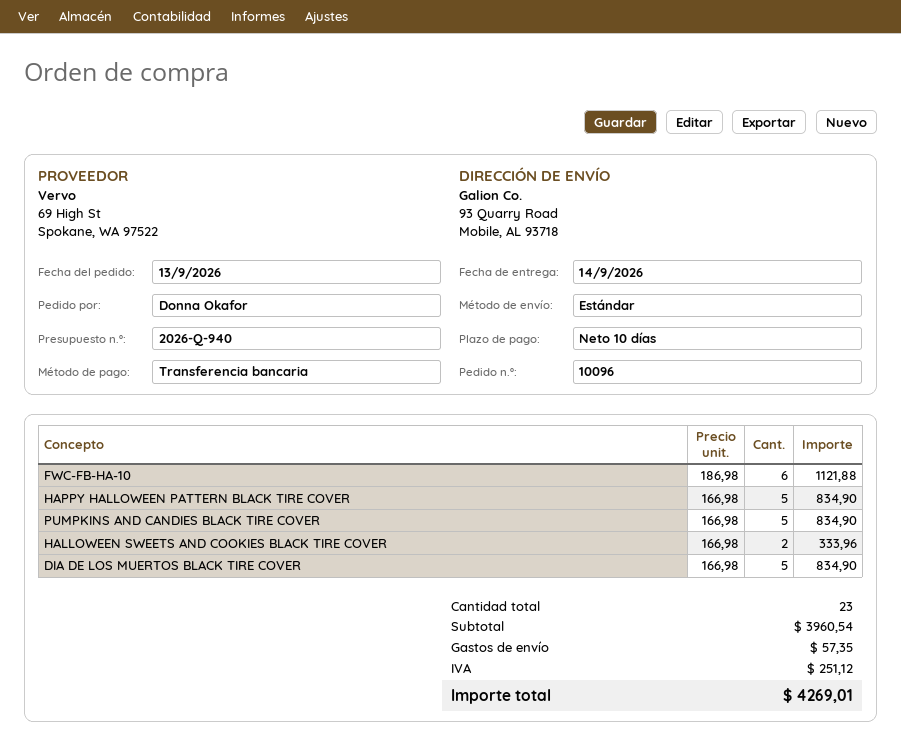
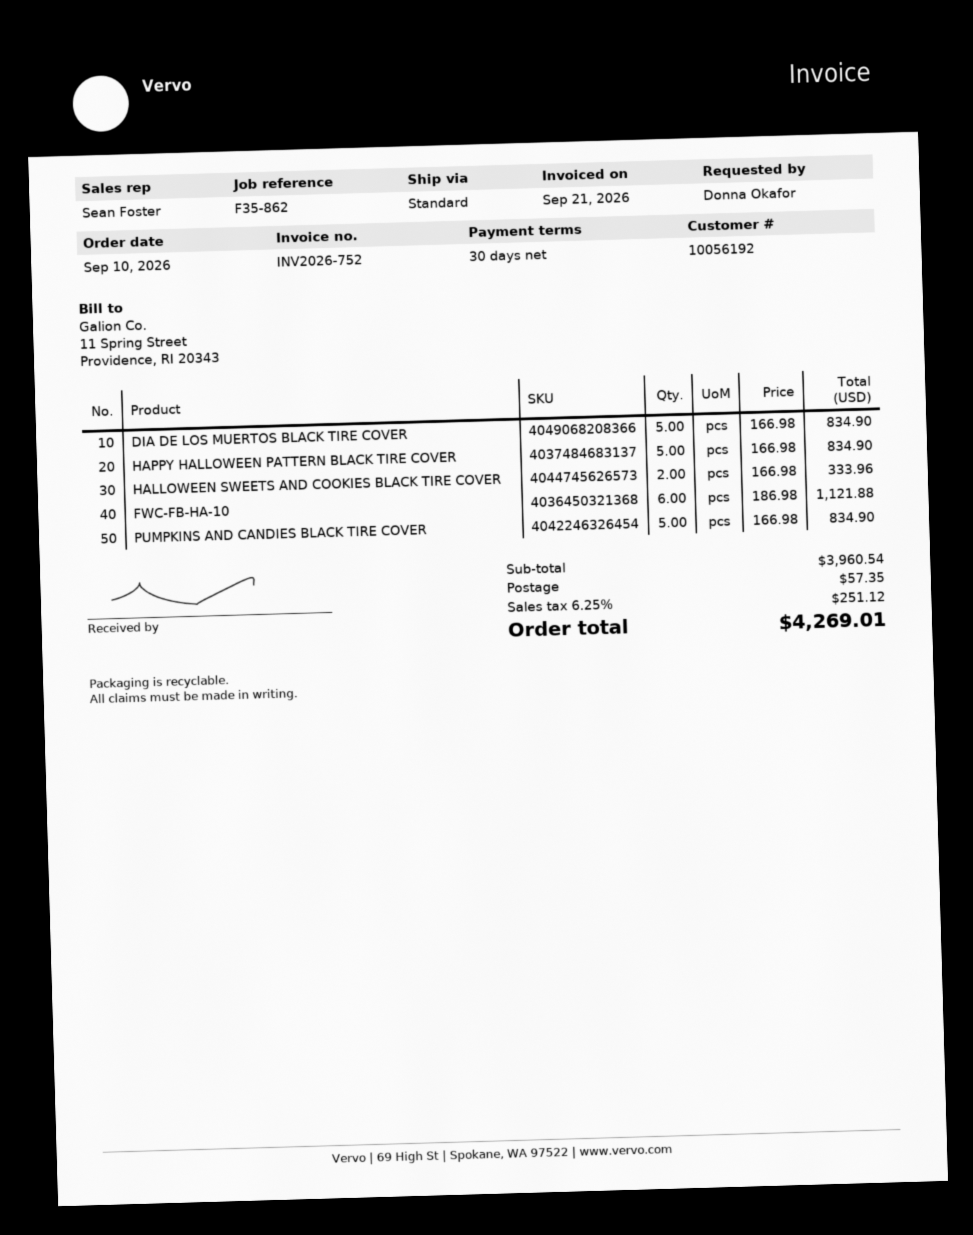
order date: 2026-09-13 -> 2026-09-10
payment terms: 10 days -> 30 days

